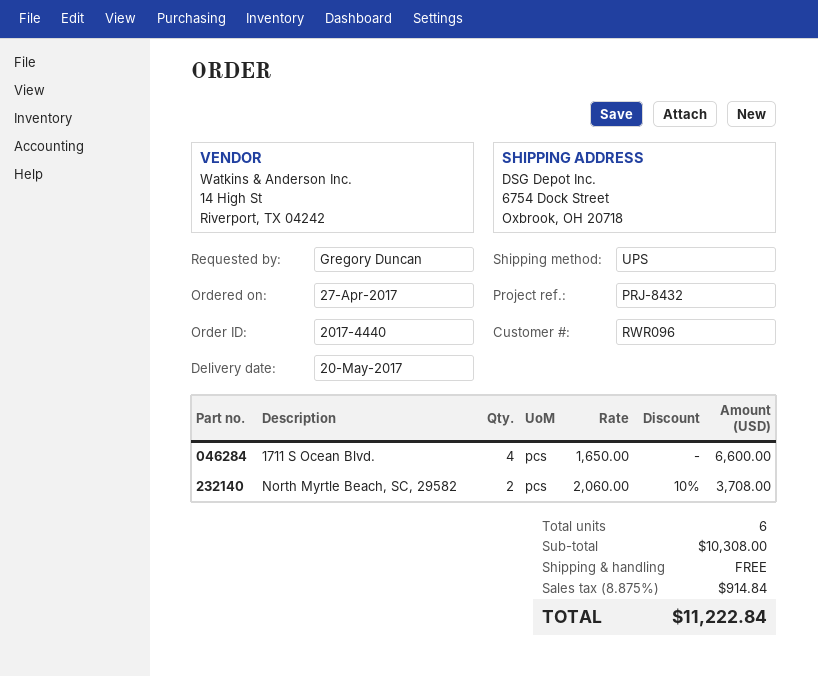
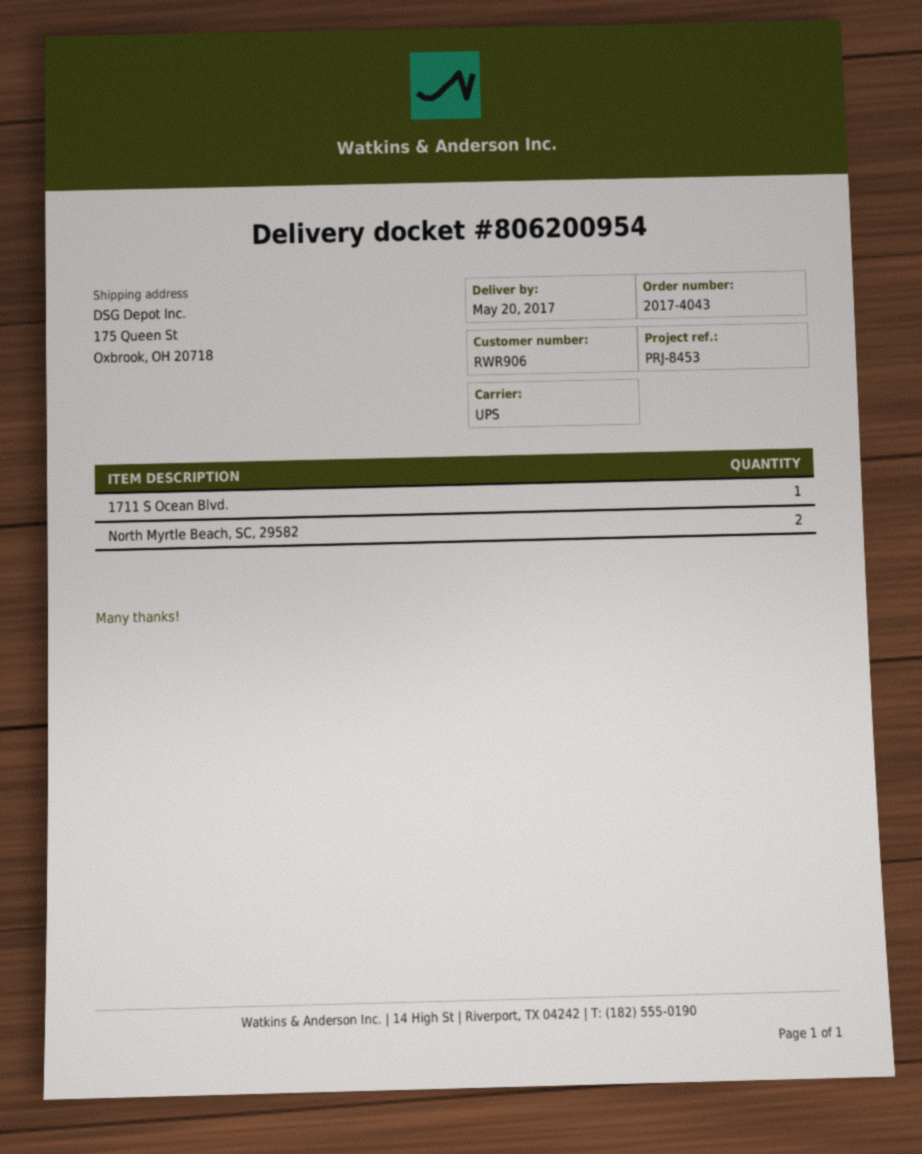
order number: 2017-4440 -> 2017-4043
customer number: RWR096 -> RWR906
reference: PRJ-8432 -> PRJ-8453
ship to: 6754 Dock Street, Oxbrook, OH 20718 -> 175 Queen St, Oxbrook, OH 20718
1711 S Ocean Blvd.: 4 -> 1

